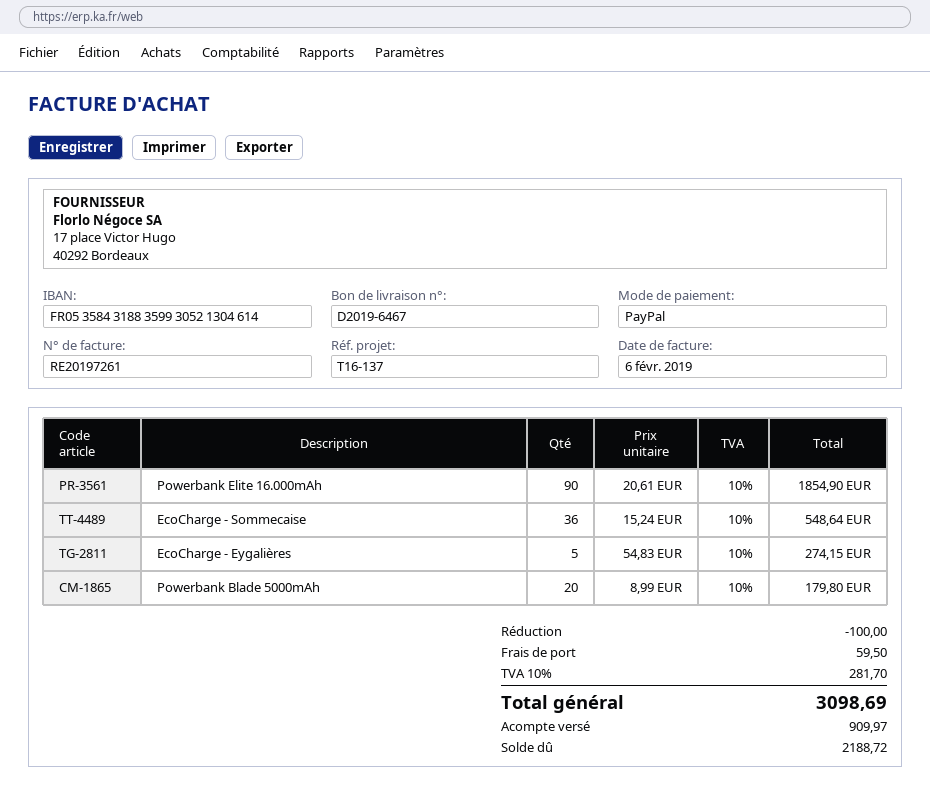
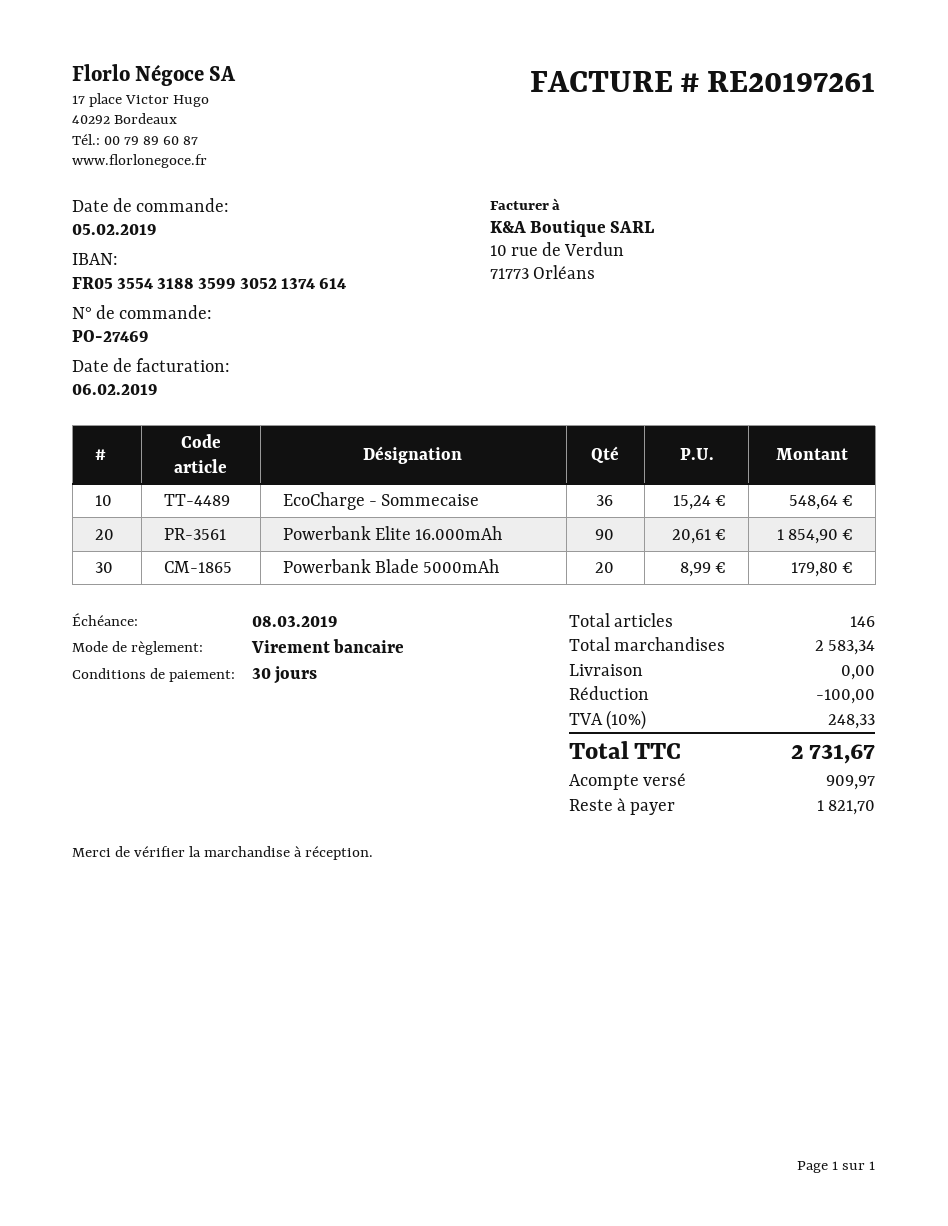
payment method: PayPal -> bank transfer
bank account: FR0535843188359930521304614 -> FR0535543188359930521374614
EcoCharge - Eygalières: 5 x 54.83 = 274.15 -> none
shipping: 59.50 -> 0.00
tax: 10% = 281.70 -> 10% = 248.33
total: 3098.69 -> 2731.67
balance: 2188.72 -> 1821.70

